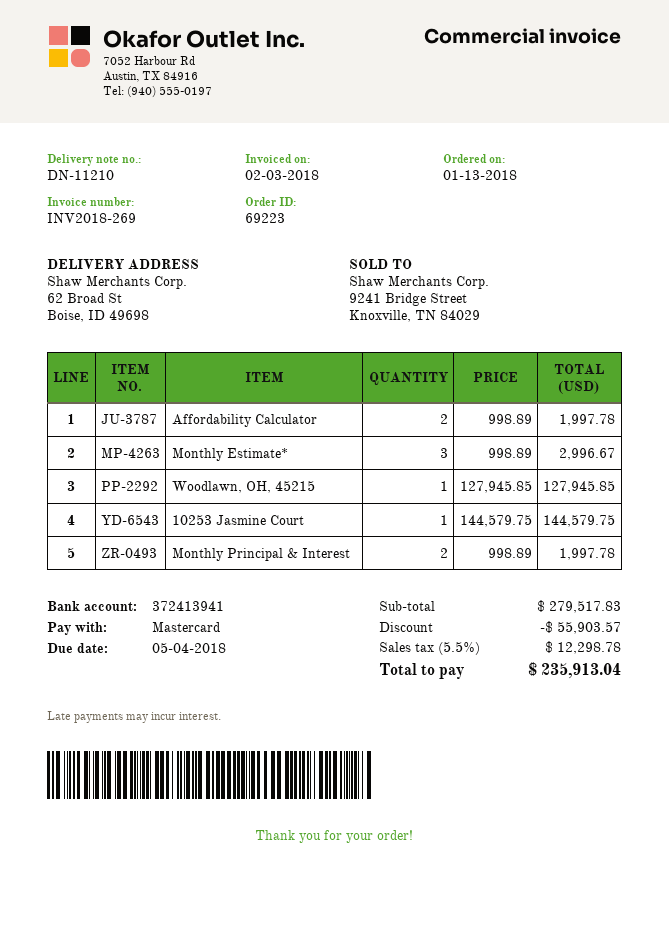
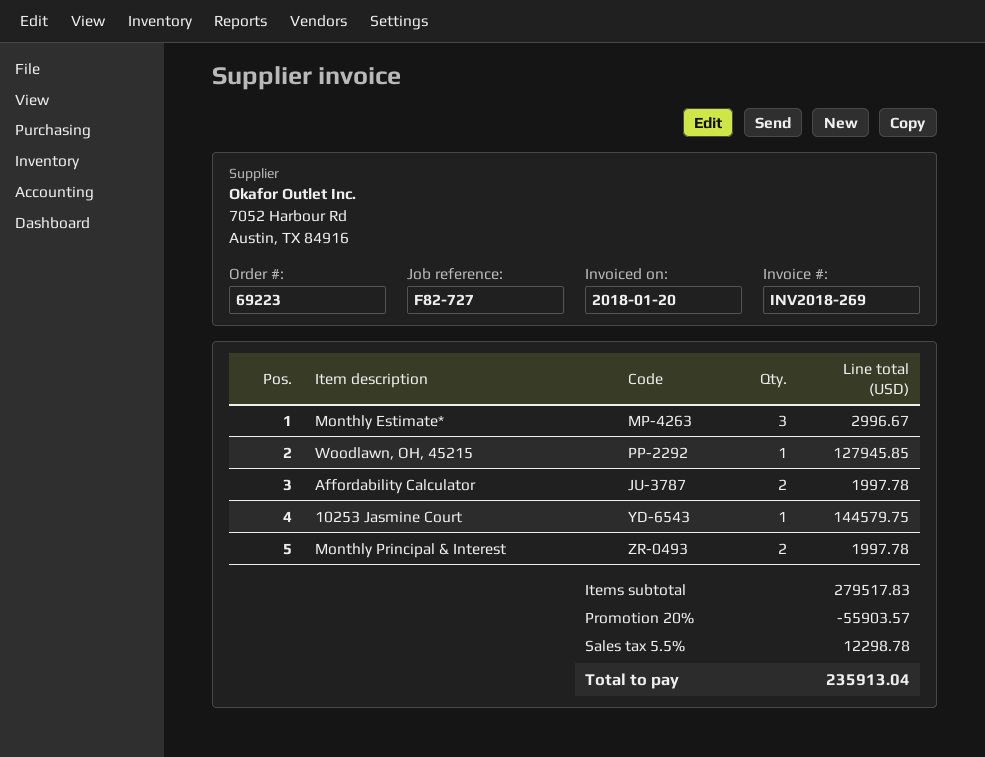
invoice date: 2018-02-03 -> 2018-01-20

